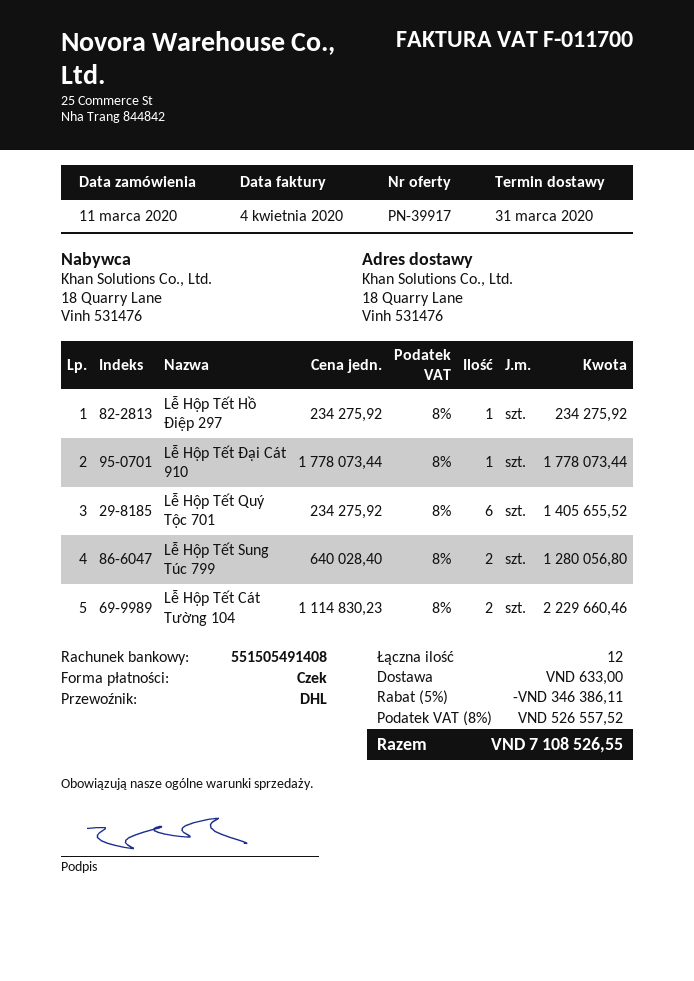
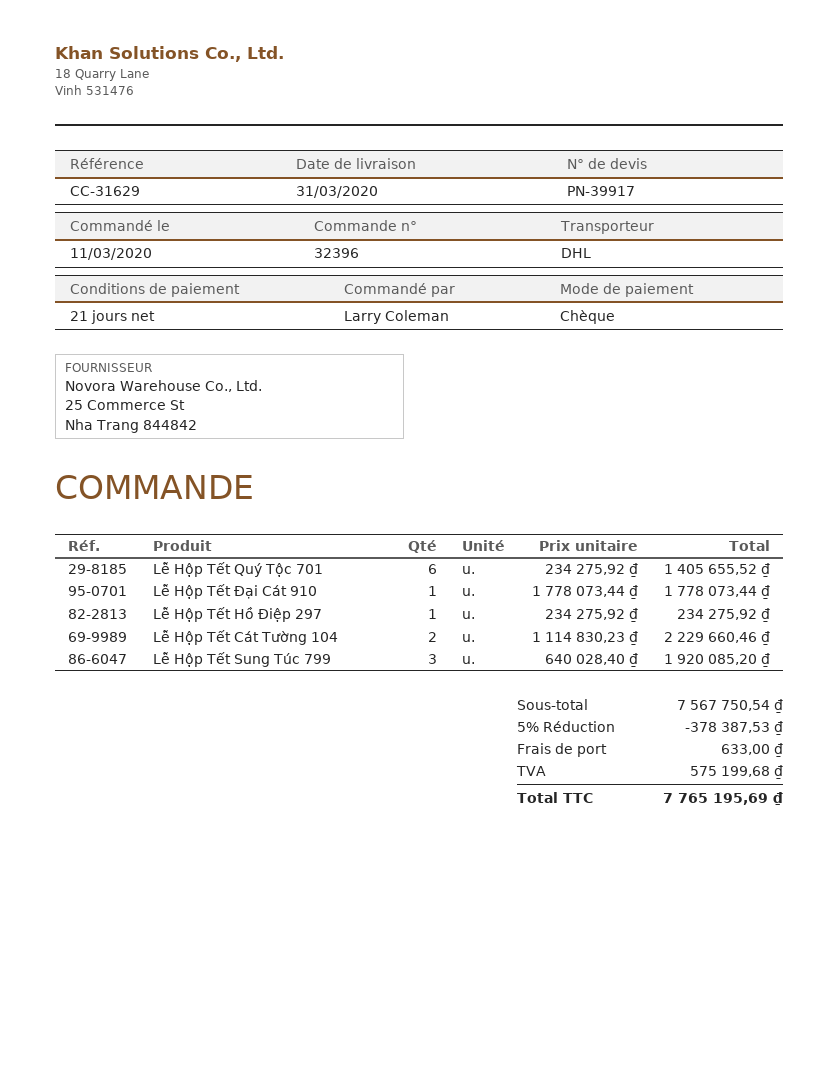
Lễ Hộp Tết Sung Túc 799: 2 x 640028.40 = 1280056.80 -> 3 x 640028.40 = 1920085.20
discount: 5% = 346386.11 -> 5% = 378387.53
tax: 526557.52 -> 575199.68
total: 7108526.55 -> 7765195.69

